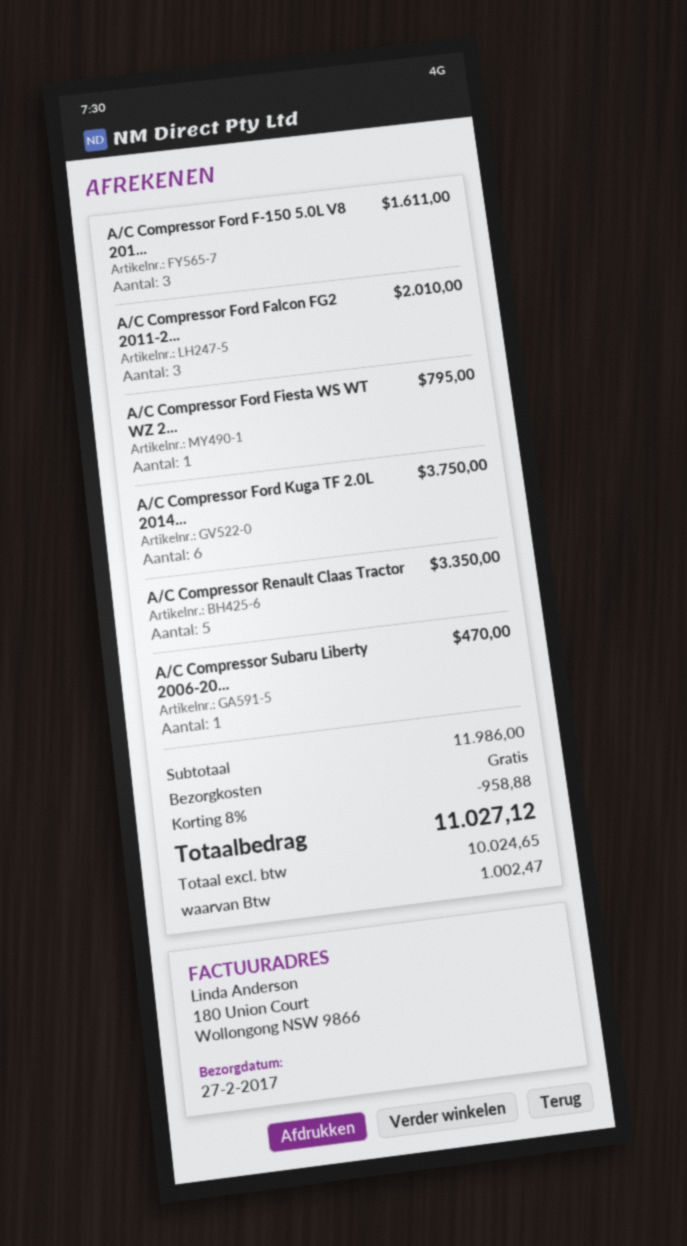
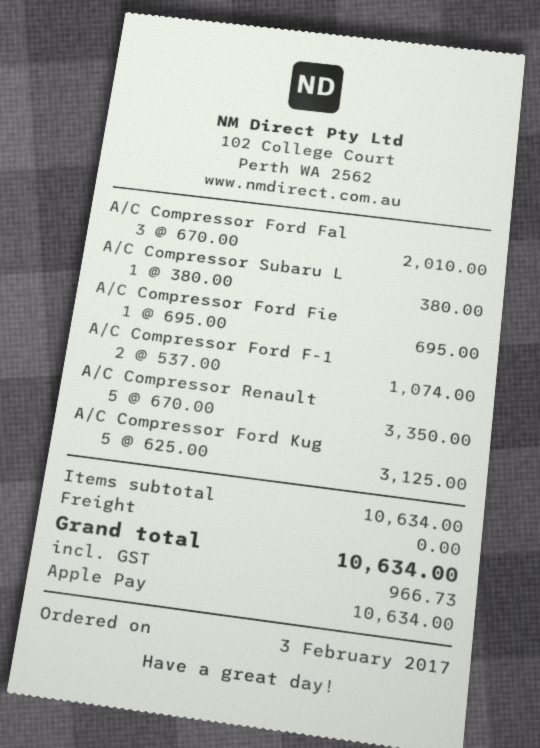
A/C Compressor Ford F-150 5.0L V8 201...: 3 for 1611.00 -> 2 for 1074.00
A/C Compressor Ford Fiesta WS WT WZ 2...: 1 for 795.00 -> 1 for 695.00
A/C Compressor Ford Kuga TF 2.0L 2014...: 6 for 3750.00 -> 5 for 3125.00
A/C Compressor Subaru Liberty 2006-20...: 1 for 470.00 -> 1 for 380.00
subtotal: 11986.00 -> 10634.00
discount: 8% = 958.88 -> none
tax: 1002.47 -> 966.73
total: 11027.12 -> 10634.00

